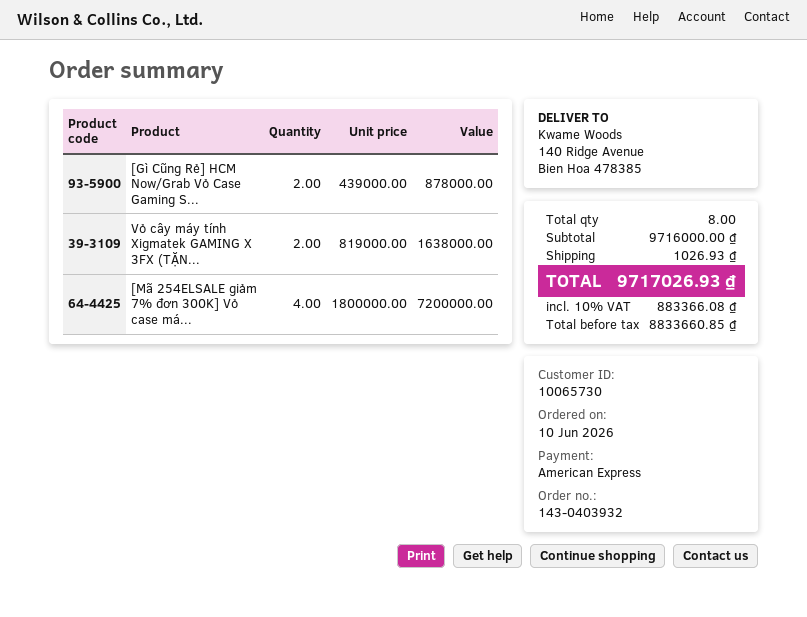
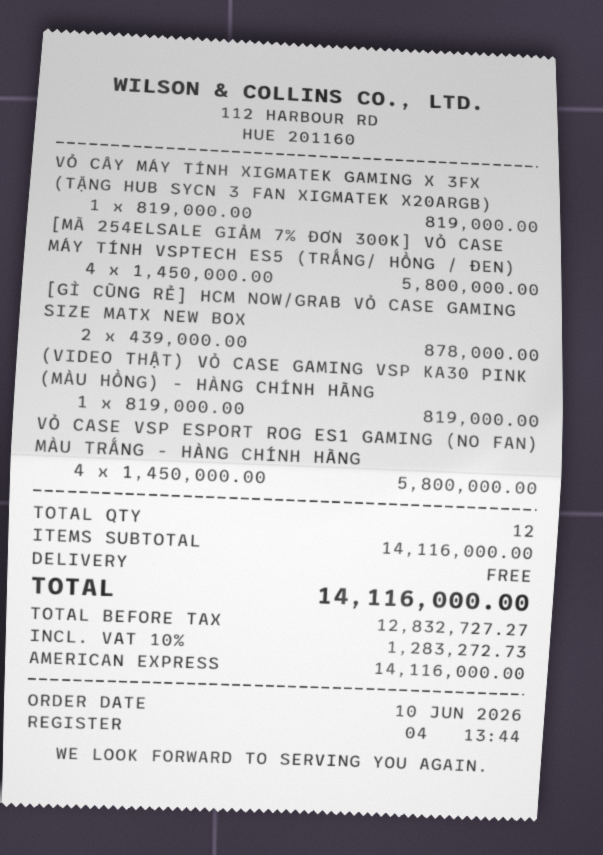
Vỏ cây máy tính Xigmatek GAMING X 3FX (TẶN...: 2 x 819000.00 = 1638000.00 -> 1 x 819000.00 = 819000.00
[Mã 254ELSALE giảm 7% đơn 300K] Vỏ case má...: 4 x 1800000.00 = 7200000.00 -> 4 x 1450000.00 = 5800000.00
(VIDEO THẬT) VỎ CASE GAMING VSP KA30 PINK (MÀU HỒNG) - HÀNG CHÍNH HÃNG: none -> 1 x 819000.00 = 819000.00
VỎ CASE VSP ESPORT ROG ES1 GAMING (NO FAN) MÀU TRẮNG - HÀNG CHÍNH HÃNG: none -> 4 x 1450000.00 = 5800000.00
total quantity: 8 -> 12
subtotal: 9716000.00 -> 14116000.00
shipping: 1026.93 -> 0.00
net: 8833660.85 -> 12832727.27
tax: 10% = 883366.08 -> 10% = 1283272.73
total: 9717026.93 -> 14116000.00

